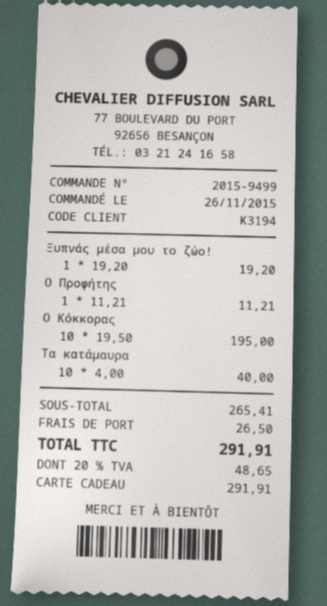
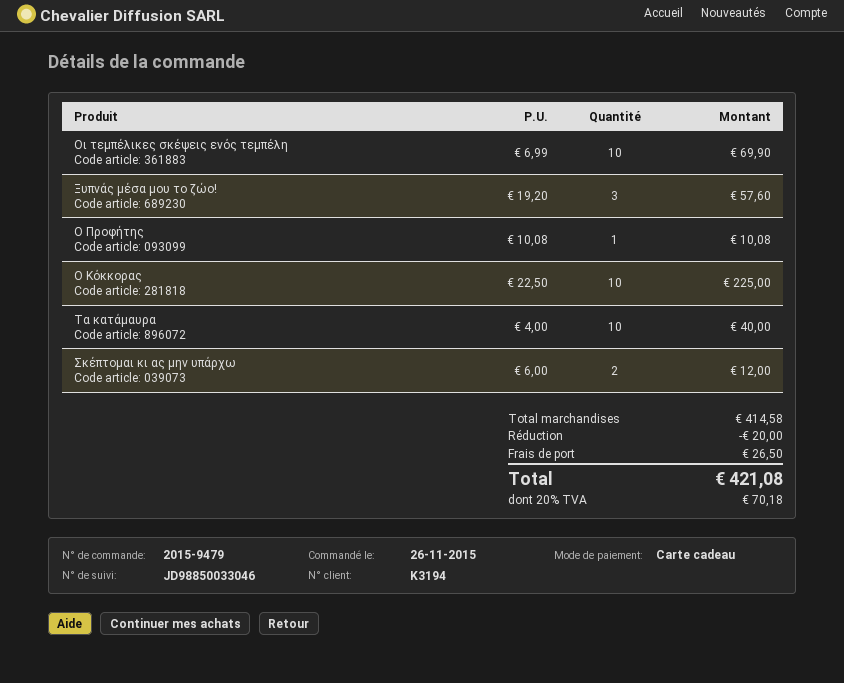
order number: 2015-9499 -> 2015-9479
Ξυπνάς μέσα μου το ζώο!: 1 x 19.20 = 19.20 -> 3 x 19.20 = 57.60
Ο Προφήτης: 1 x 11.21 = 11.21 -> 1 x 10.08 = 10.08
Ο Κόκκορας: 10 x 19.50 = 195.00 -> 10 x 22.50 = 225.00
Οι τεμπέλικες σκέψεις ενός τεμπέλη: none -> 10 x 6.99 = 69.90
Σκέπτομαι κι ας μην υπάρχω: none -> 2 x 6.00 = 12.00
subtotal: 265.41 -> 414.58
discount: none -> 20.00
tax: 20% = 48.65 -> 20% = 70.18
total: 291.91 -> 421.08

